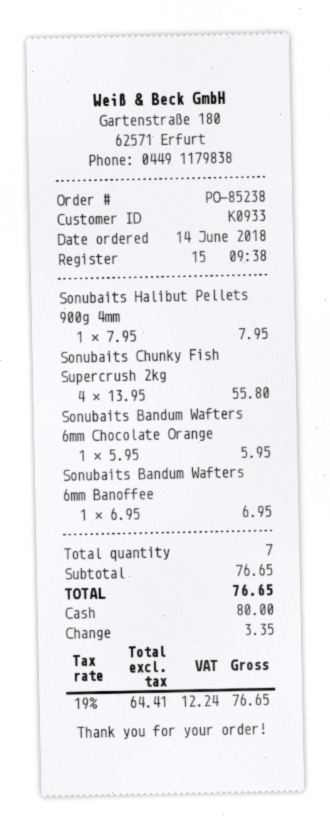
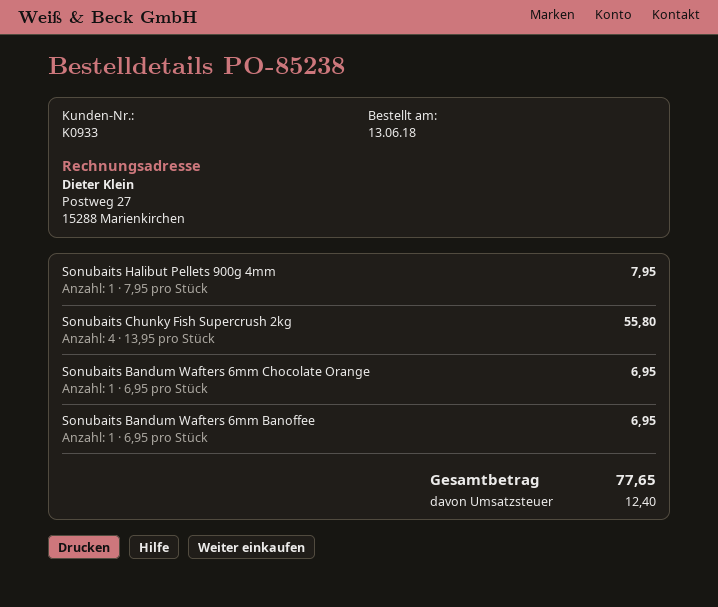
order date: 2018-06-14 -> 2018-06-13
Sonubaits Bandum Wafters 6mm Chocolate Orange: 1 x 5.95 = 5.95 -> 1 x 6.95 = 6.95
tax: 12.24 -> 12.40
total: 76.65 -> 77.65

